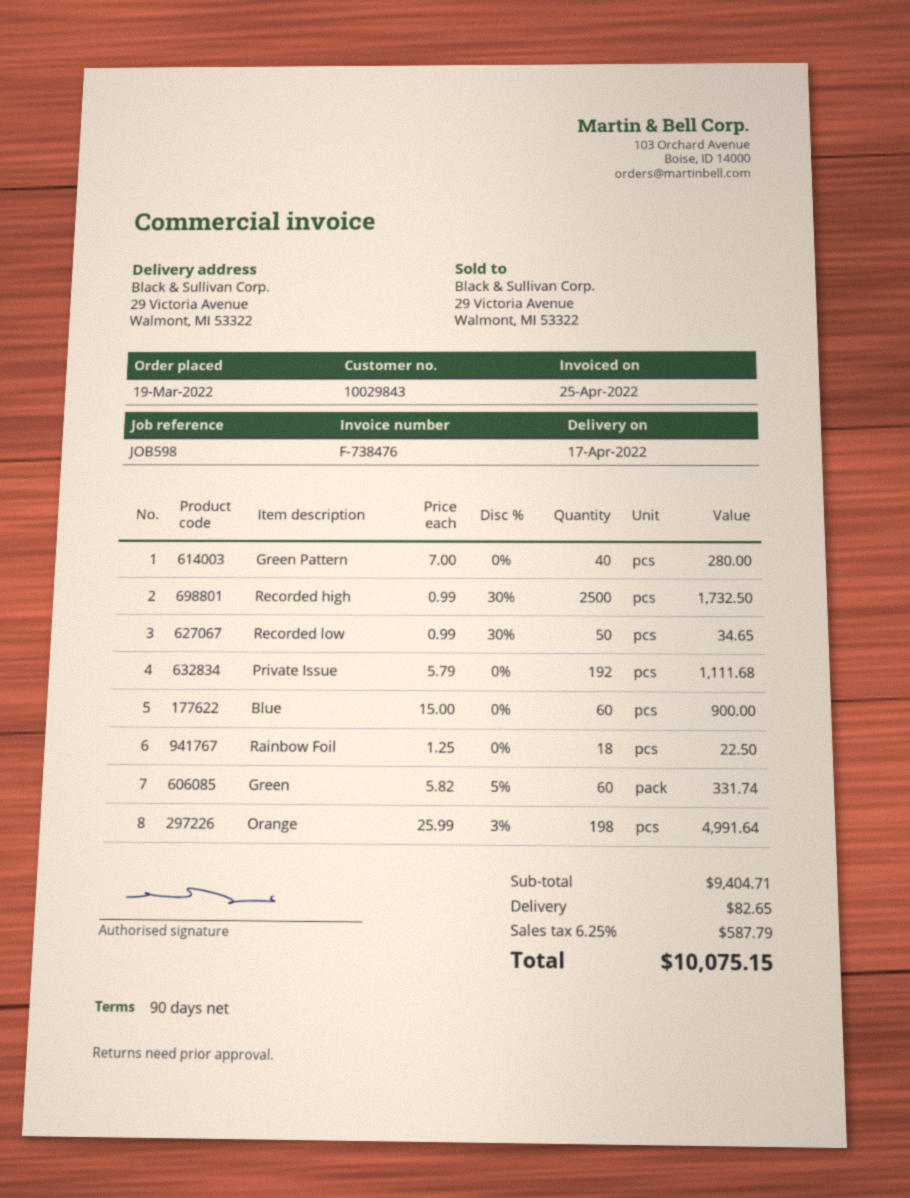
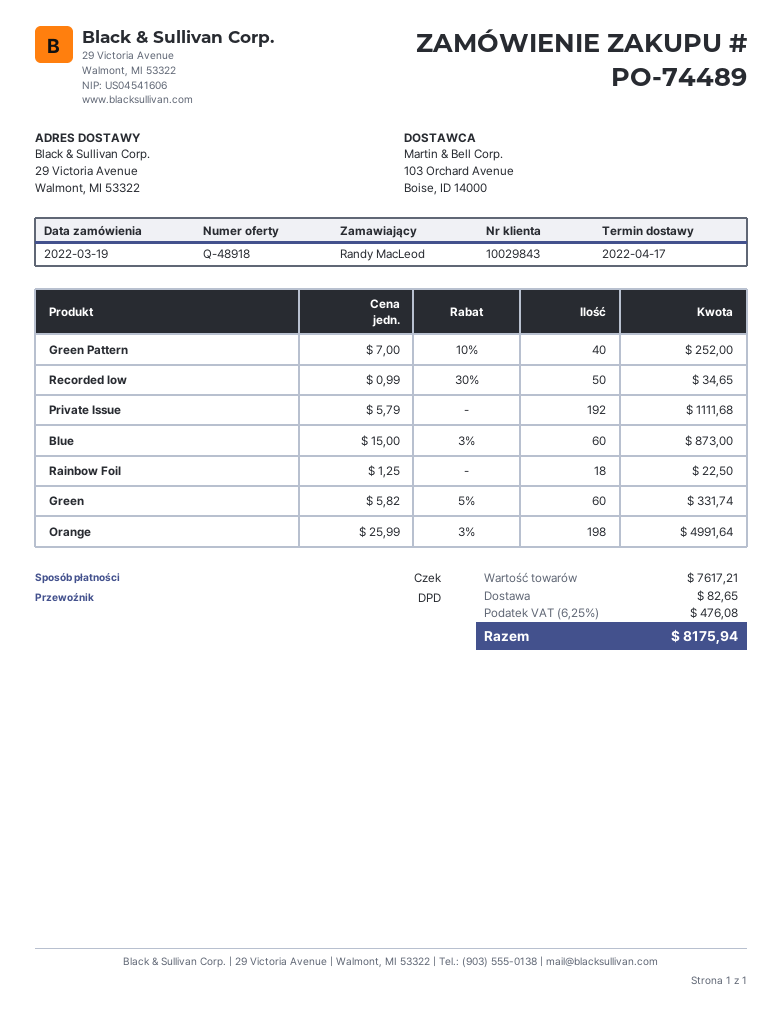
Green Pattern: 40 x 7.00 = 280.00 -> 40 x 7.00 - 10% = 252.00
Recorded high: 2500 x 0.99 - 30% = 1732.50 -> none
Blue: 60 x 15.00 = 900.00 -> 60 x 15.00 - 3% = 873.00
subtotal: 9404.71 -> 7617.21
tax: 6.25% = 587.79 -> 6.25% = 476.08
total: 10075.15 -> 8175.94

